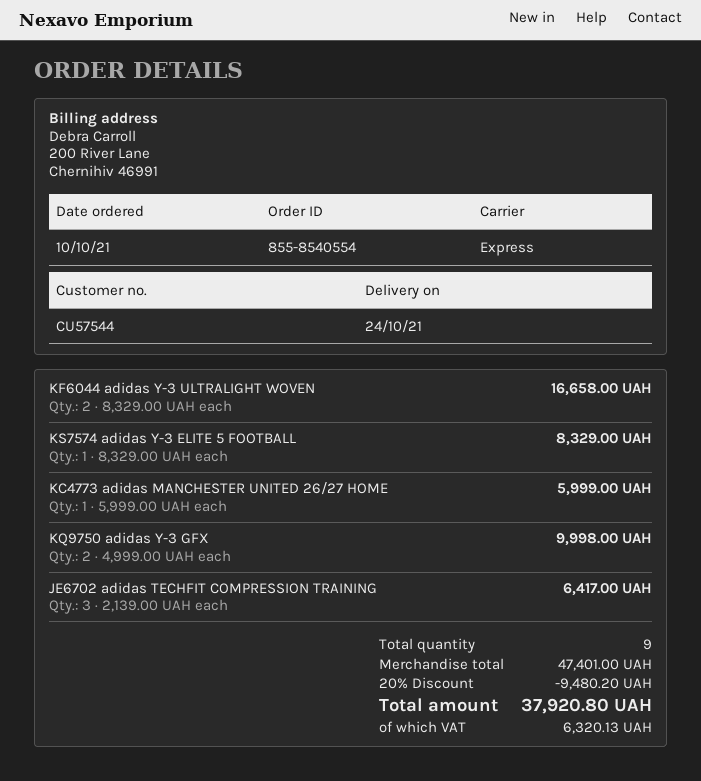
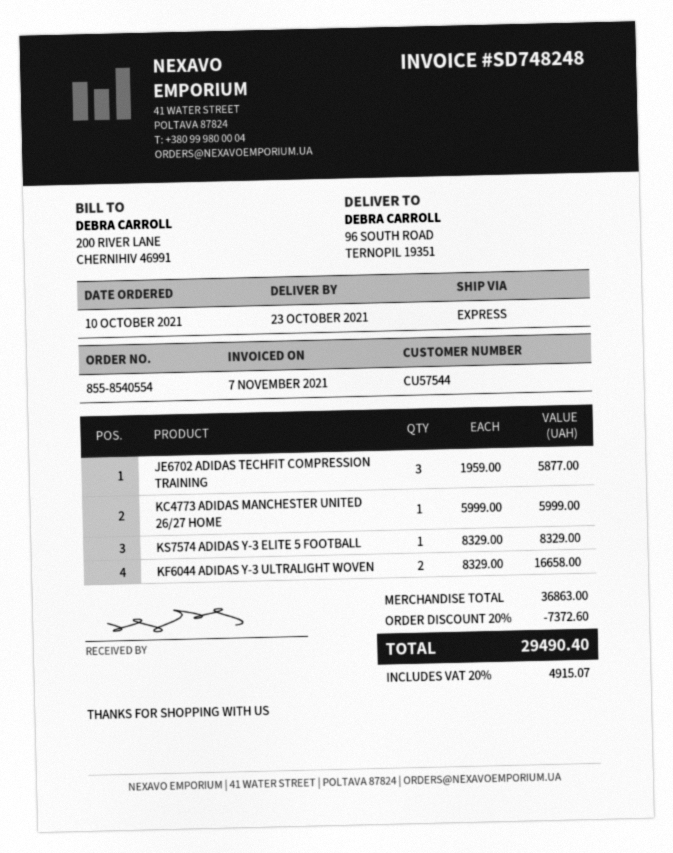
delivery date: 2021-10-24 -> 2021-10-23
KQ9750 adidas Y-3 GFX: 2 x 4999.00 = 9998.00 -> none
JE6702 adidas TECHFIT COMPRESSION TRAINING: 3 x 2139.00 = 6417.00 -> 3 x 1959.00 = 5877.00
subtotal: 47401.00 -> 36863.00
discount: 20% = 9480.20 -> 20% = 7372.60
tax: 6320.13 -> 4915.07
total: 37920.80 -> 29490.40

